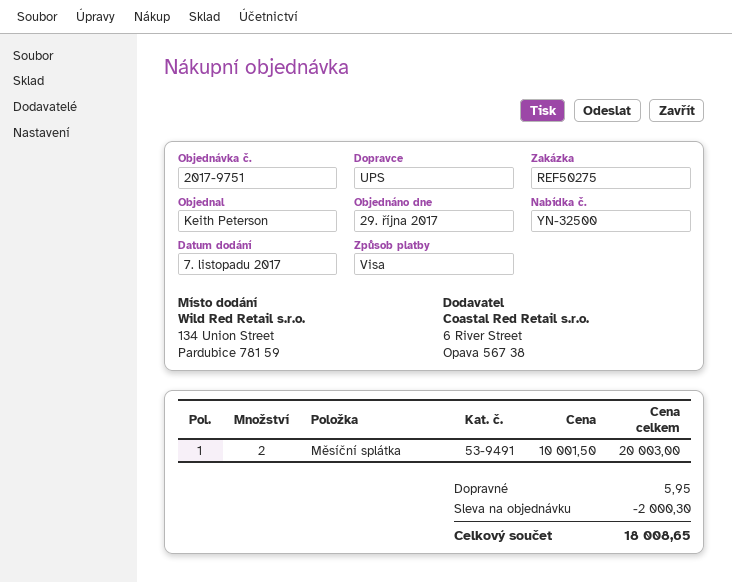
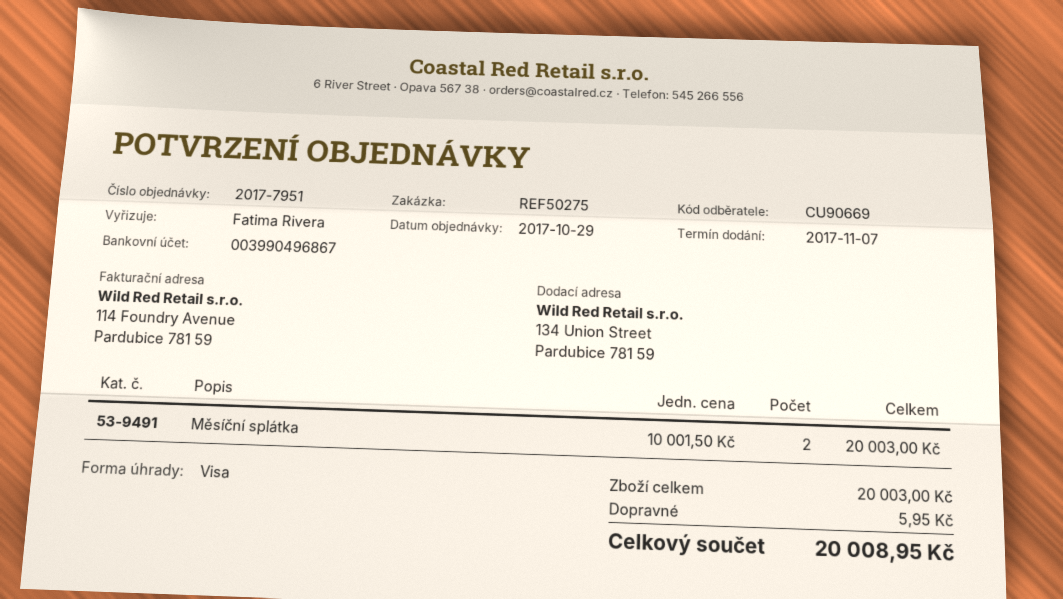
order number: 2017-9751 -> 2017-7951
discount: 2000.30 -> none
total: 18008.65 -> 20008.95

